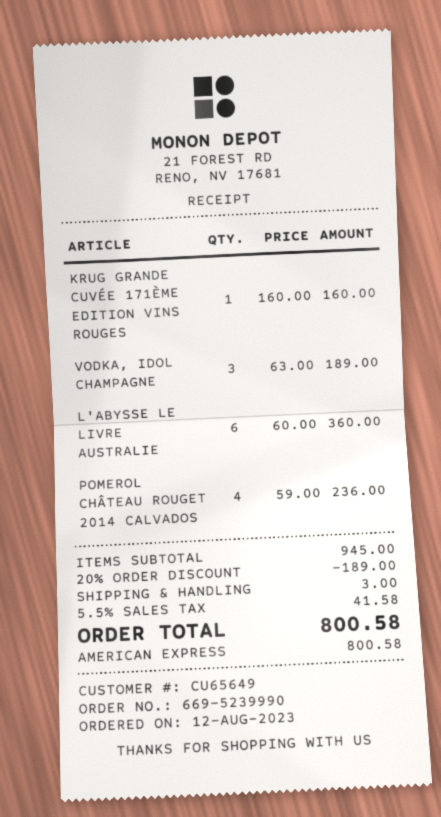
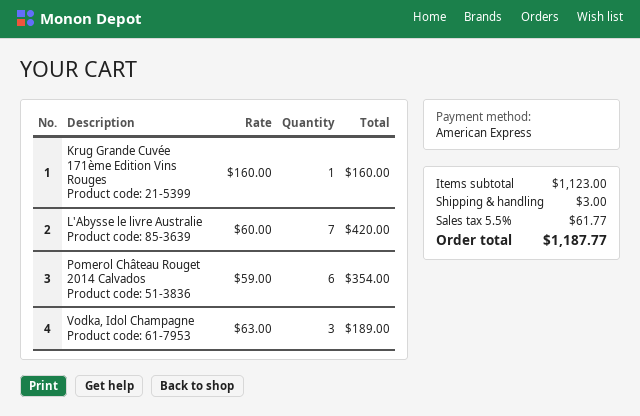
L'ABYSSE LE LIVRE AUSTRALIE: 6 x 60.00 = 360.00 -> 7 x 60.00 = 420.00
POMEROL CHÂTEAU ROUGET 2014 CALVADOS: 4 x 59.00 = 236.00 -> 6 x 59.00 = 354.00
subtotal: 945.00 -> 1123.00
discount: 20% = 189.00 -> none
tax: 5.5% = 41.58 -> 5.5% = 61.77
total: 800.58 -> 1187.77

